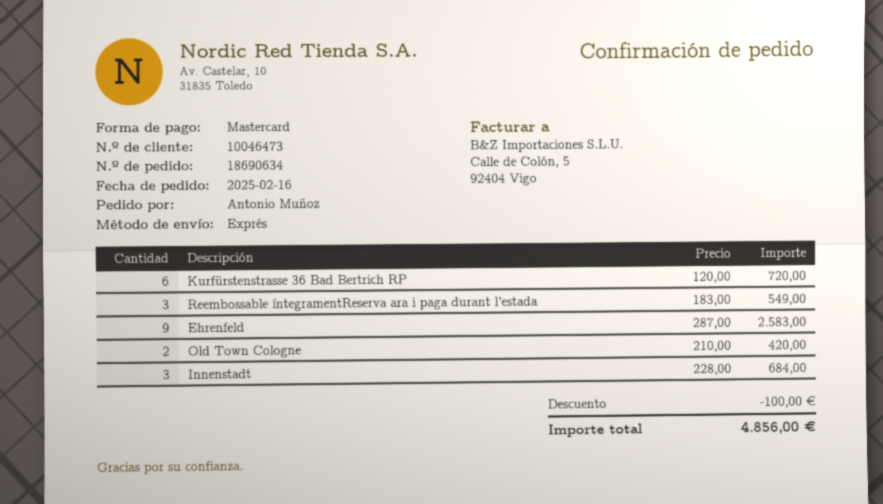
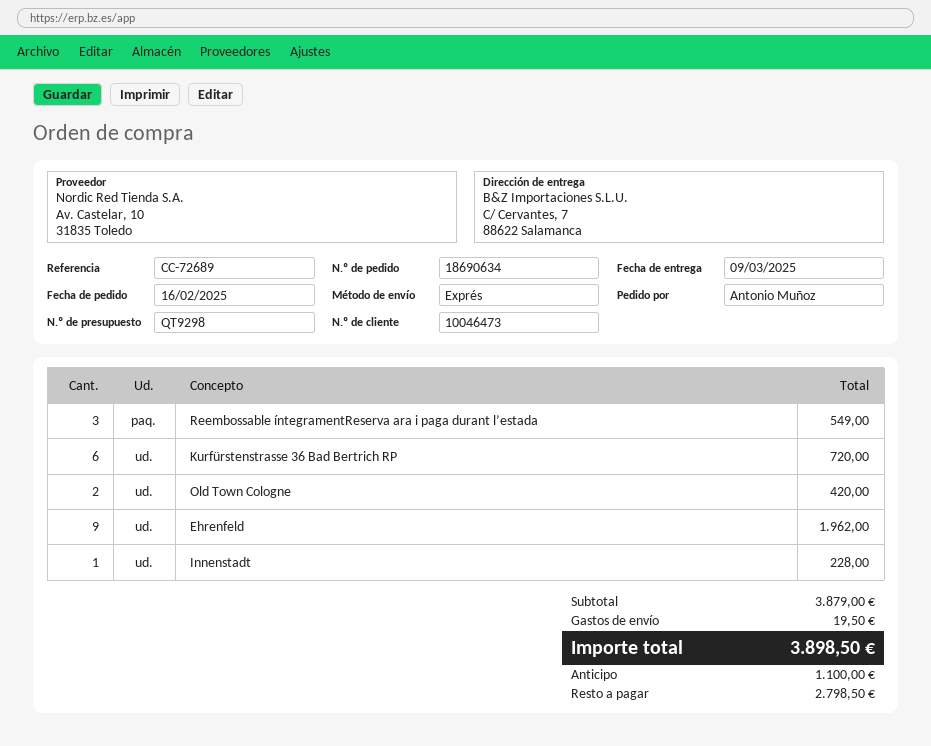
Ehrenfeld: 9 for 2583.00 -> 9 for 1962.00
Innenstadt: 3 for 684.00 -> 1 for 228.00
discount: 100.00 -> none
shipping: none -> 19.50
total: 4856.00 -> 3898.50

